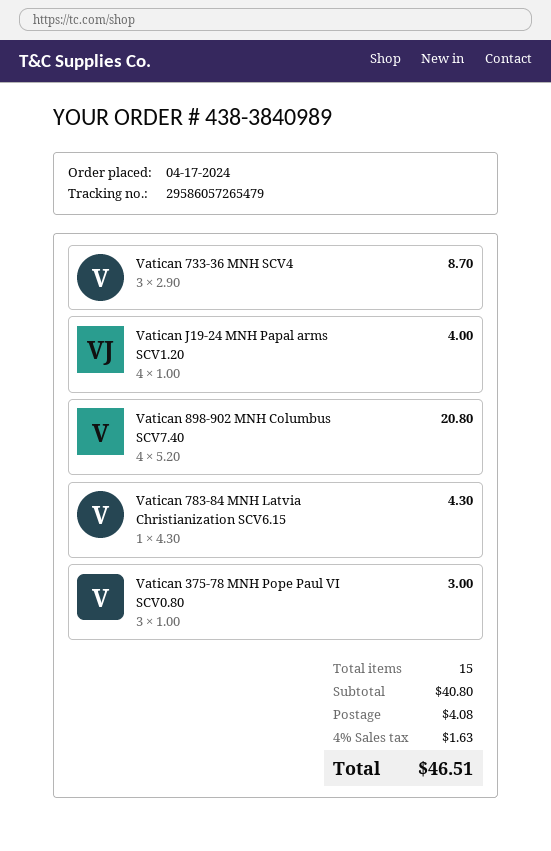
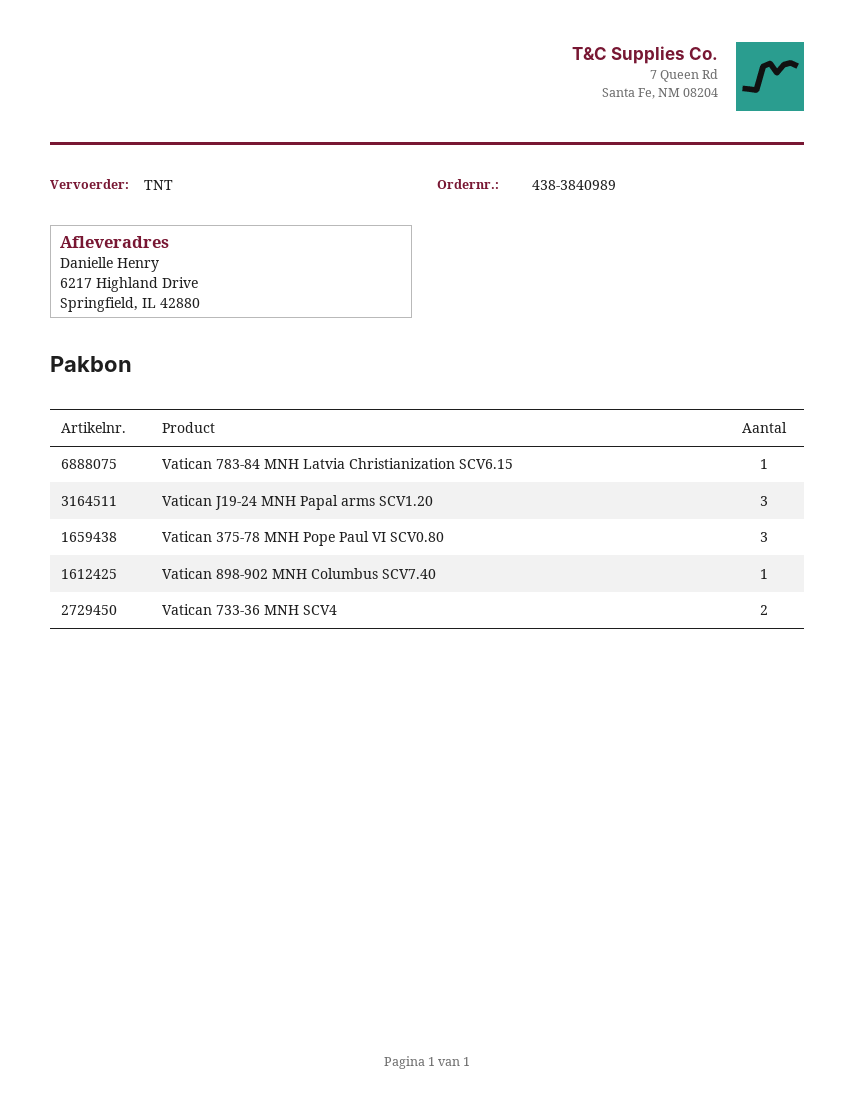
Vatican 733-36 MNH SCV4: 3 -> 2
Vatican J19-24 MNH Papal arms SCV1.20: 4 -> 3
Vatican 898-902 MNH Columbus SCV7.40: 4 -> 1

